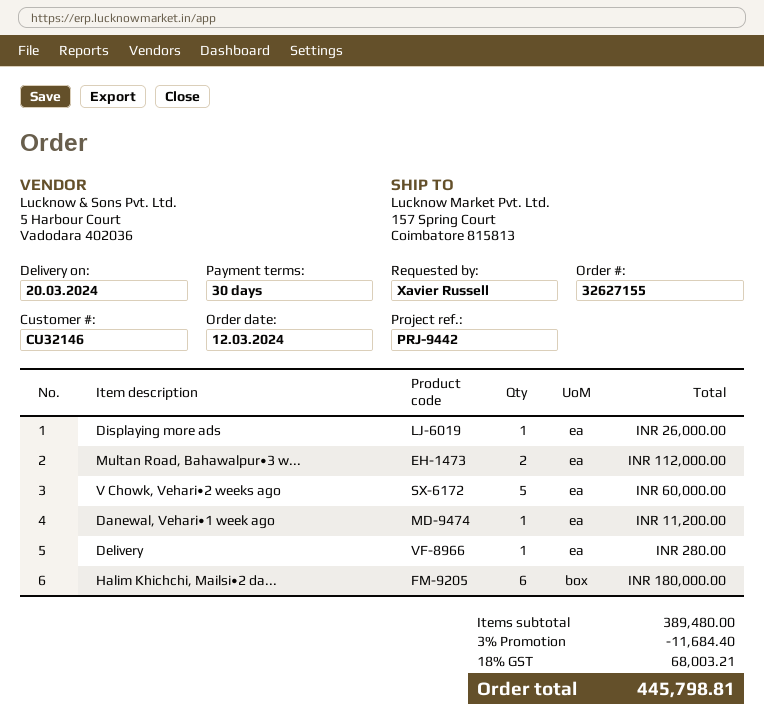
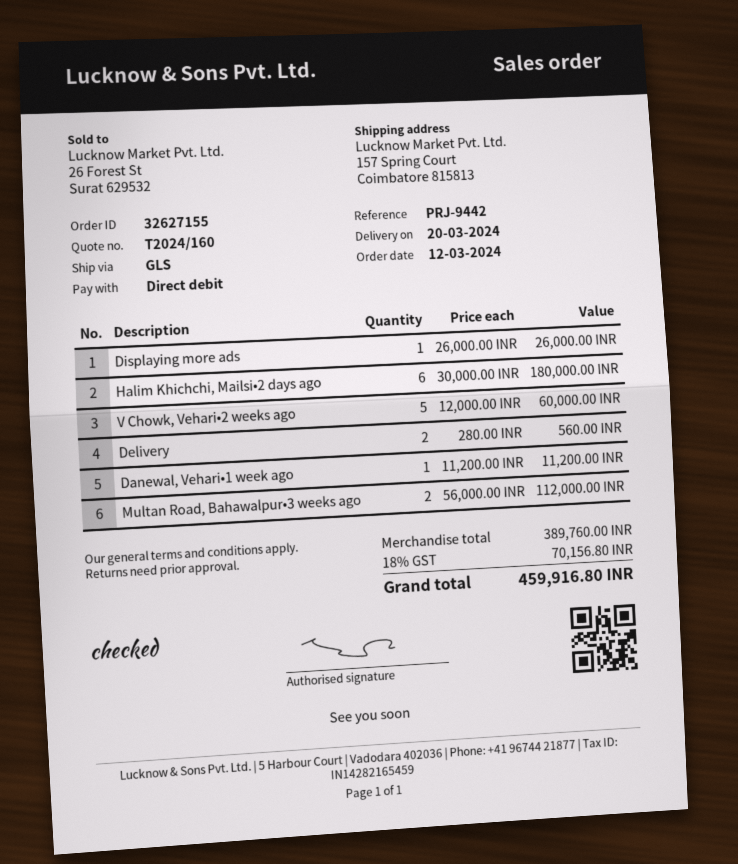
Delivery: 1 for 280.00 -> 2 for 560.00
subtotal: 389480.00 -> 389760.00
discount: 3% = 11684.40 -> none
tax: 18% = 68003.21 -> 18% = 70156.80
total: 445798.81 -> 459916.80

